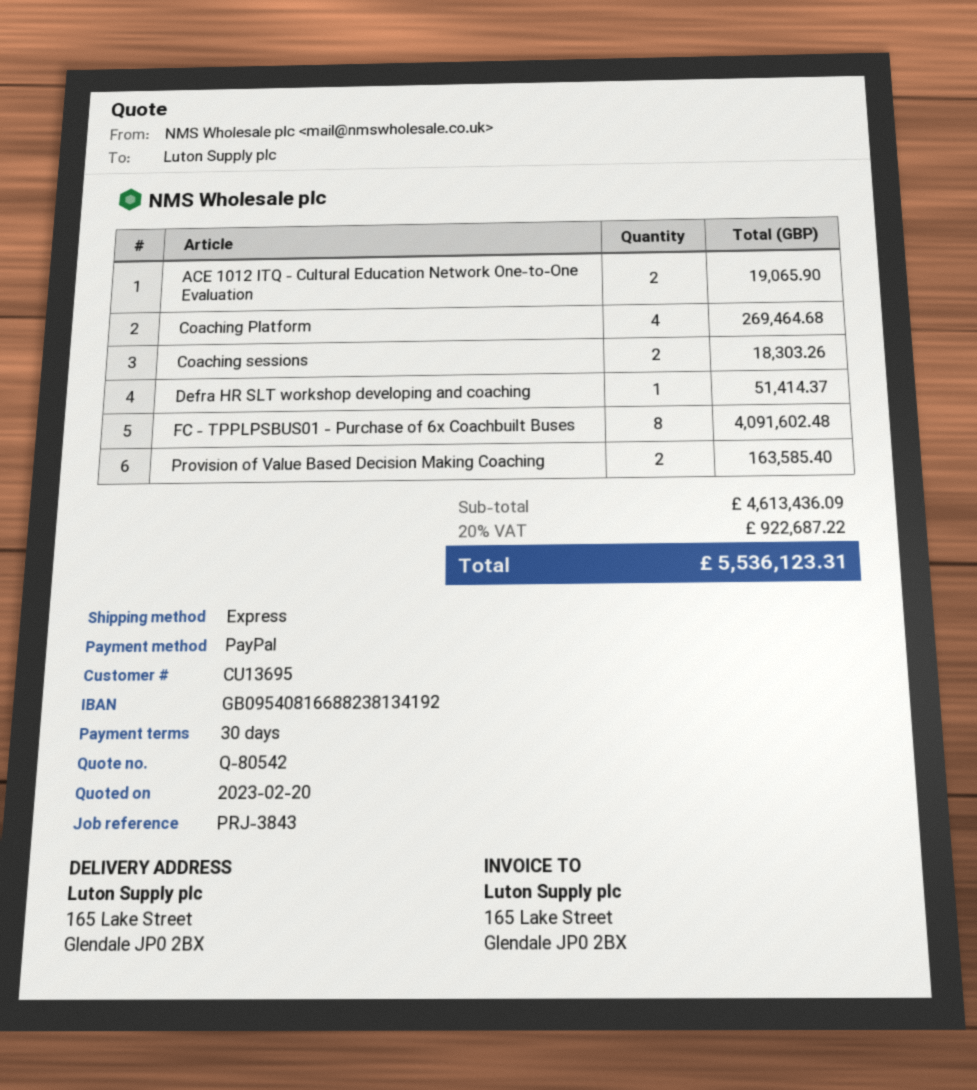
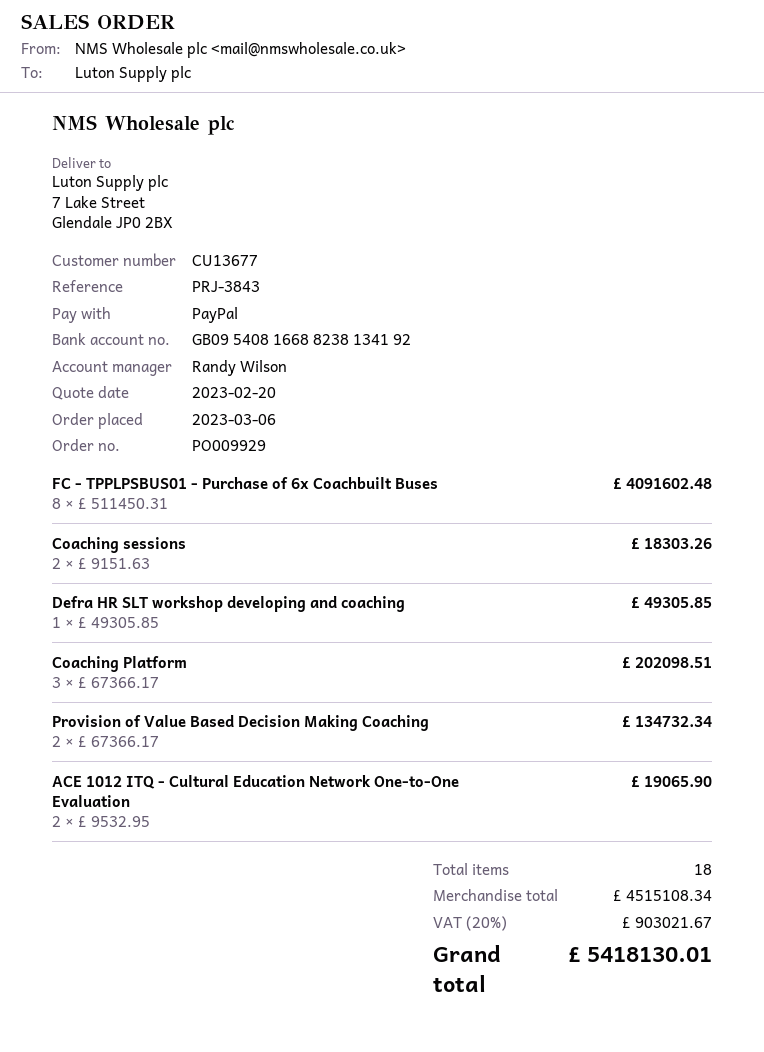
customer number: CU13695 -> CU13677
ship to: 165 Lake Street, Glendale JP0 2BX -> 7 Lake Street, Glendale JP0 2BX
Coaching Platform: 4 for 269464.68 -> 3 for 202098.51
Defra HR SLT workshop developing and coaching: 1 for 51414.37 -> 1 for 49305.85
Provision of Value Based Decision Making Coaching: 2 for 163585.40 -> 2 for 134732.34
subtotal: 4613436.09 -> 4515108.34
tax: 20% = 922687.22 -> 20% = 903021.67
total: 5536123.31 -> 5418130.01

